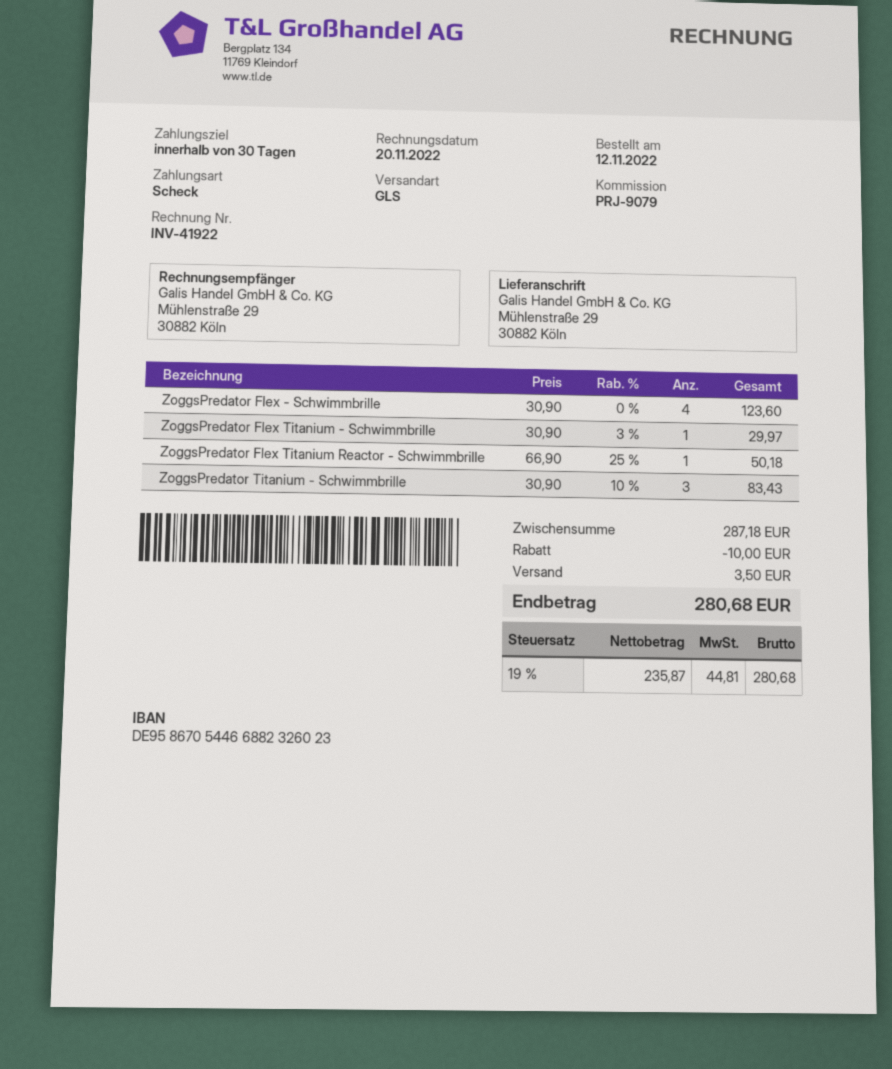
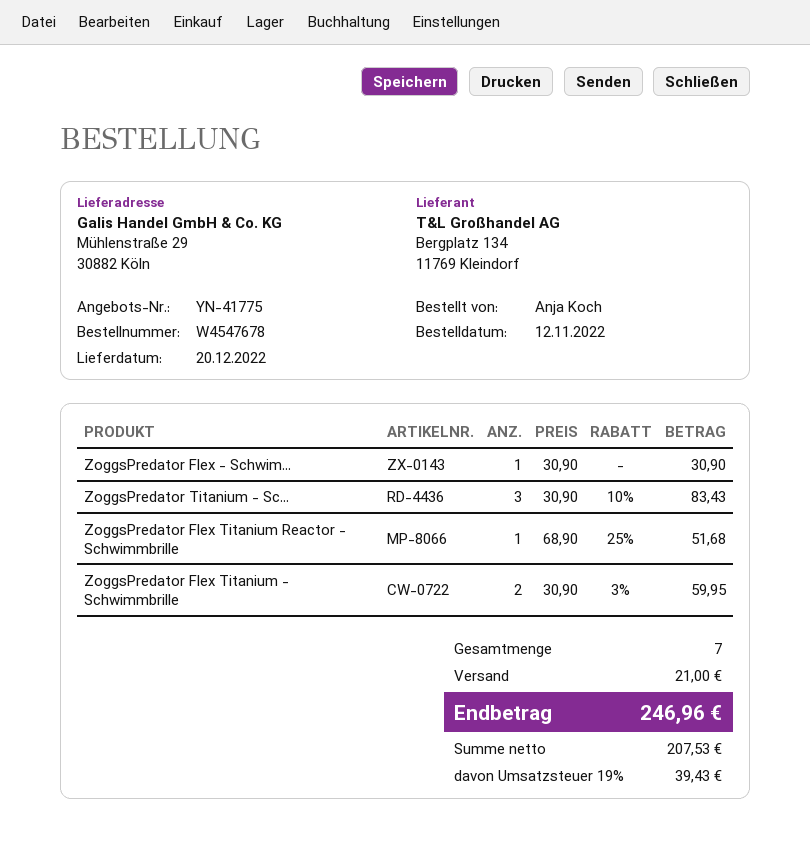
ZoggsPredator Flex - Schwimmbrille: 4 x 30.90 = 123.60 -> 1 x 30.90 = 30.90
ZoggsPredator Flex Titanium - Schwimmbrille: 1 x 30.90 - 3% = 29.97 -> 2 x 30.90 - 3% = 59.95
ZoggsPredator Flex Titanium Reactor - Schwimmbrille: 1 x 66.90 - 25% = 50.18 -> 1 x 68.90 - 25% = 51.68
discount: 10.00 -> none
shipping: 3.50 -> 21.00
net: 235.87 -> 207.53
tax: 19% = 44.81 -> 19% = 39.43
total: 280.68 -> 246.96

